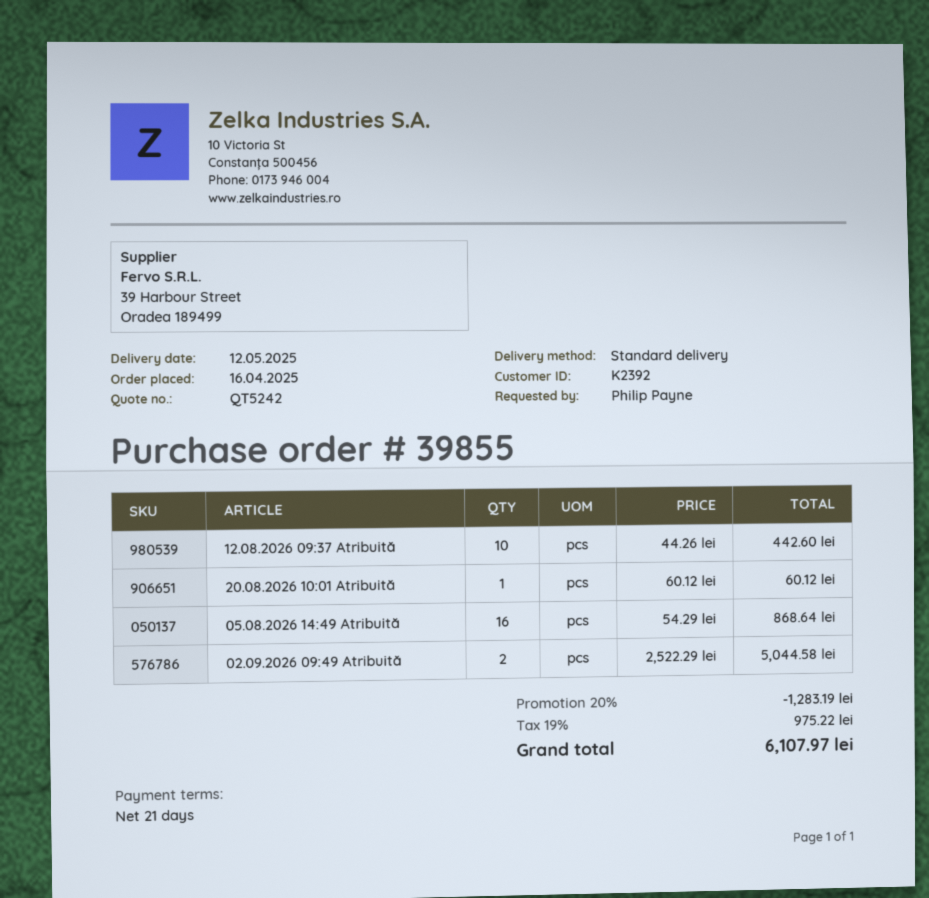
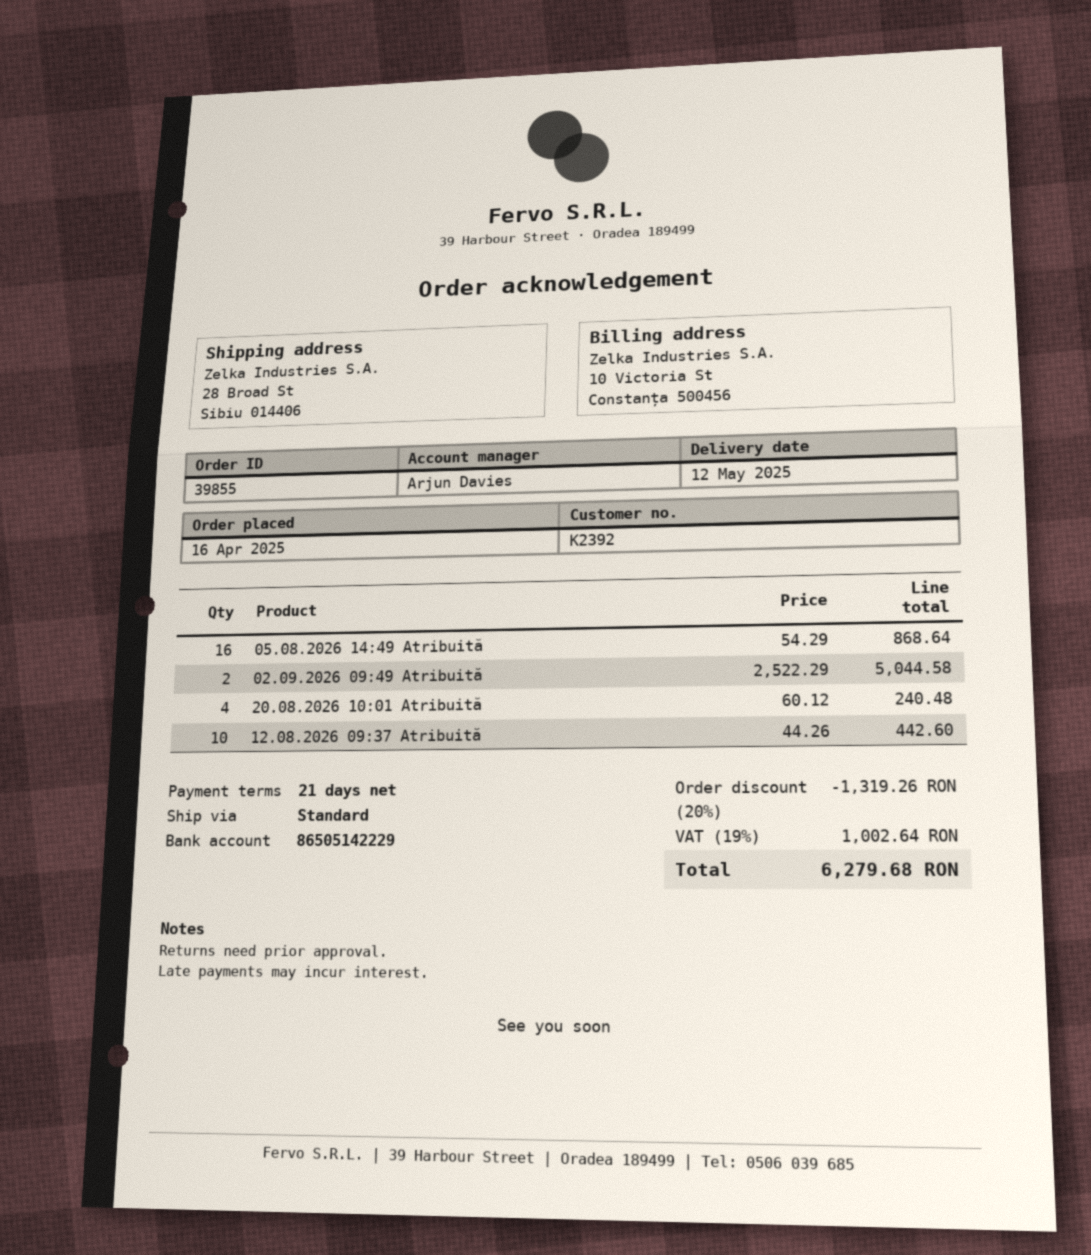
20.08.2026 10:01 Atribuită: 1 x 60.12 = 60.12 -> 4 x 60.12 = 240.48
discount: 20% = 1283.19 -> 20% = 1319.26
tax: 19% = 975.22 -> 19% = 1002.64
total: 6107.97 -> 6279.68

